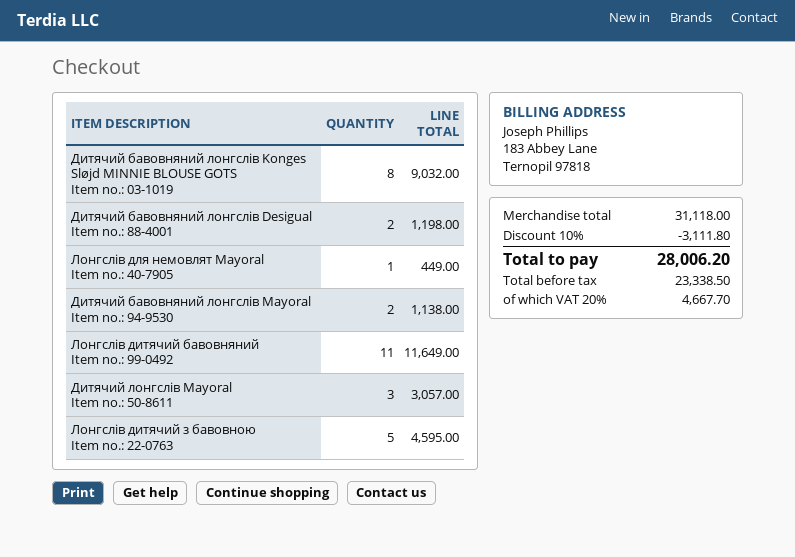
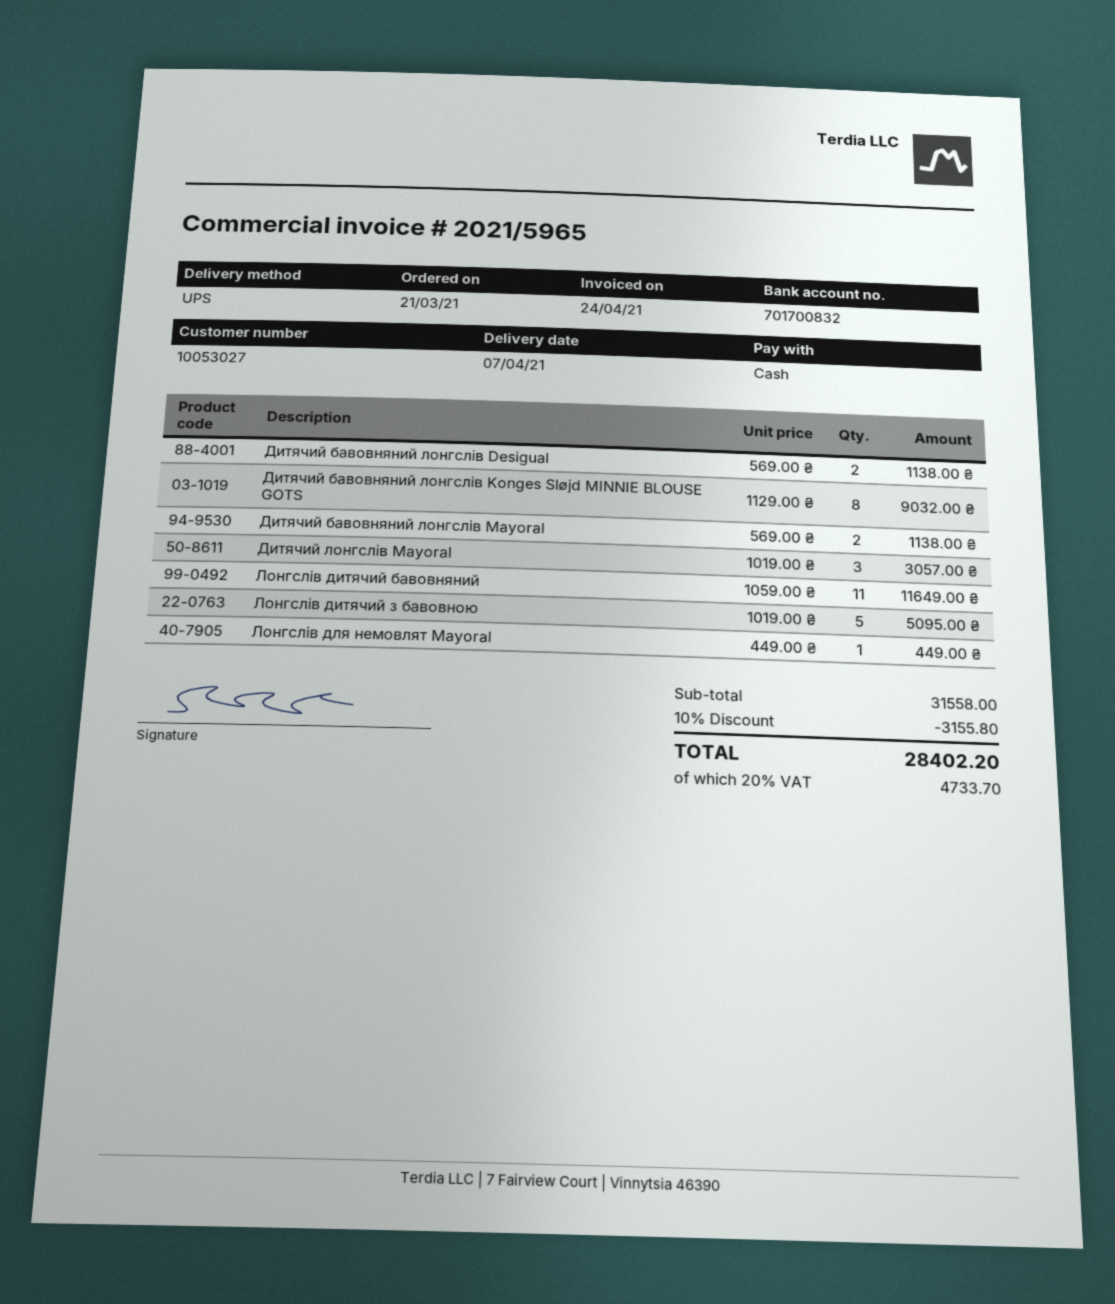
Дитячий бавовняний лонгслів Desigual: 2 for 1198.00 -> 2 for 1138.00
Лонгслів дитячий з бавовною: 5 for 4595.00 -> 5 for 5095.00
subtotal: 31118.00 -> 31558.00
discount: 10% = 3111.80 -> 10% = 3155.80
tax: 20% = 4667.70 -> 20% = 4733.70
total: 28006.20 -> 28402.20

